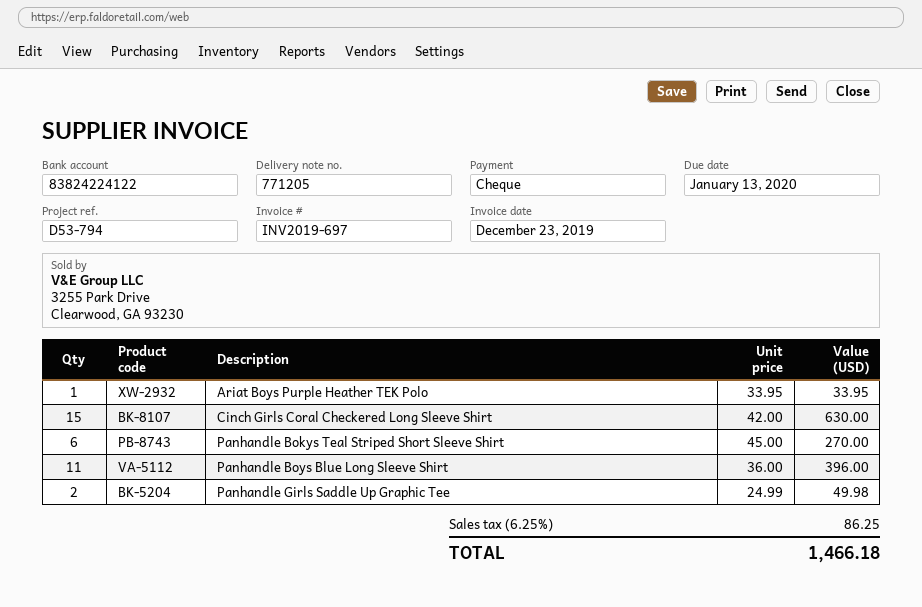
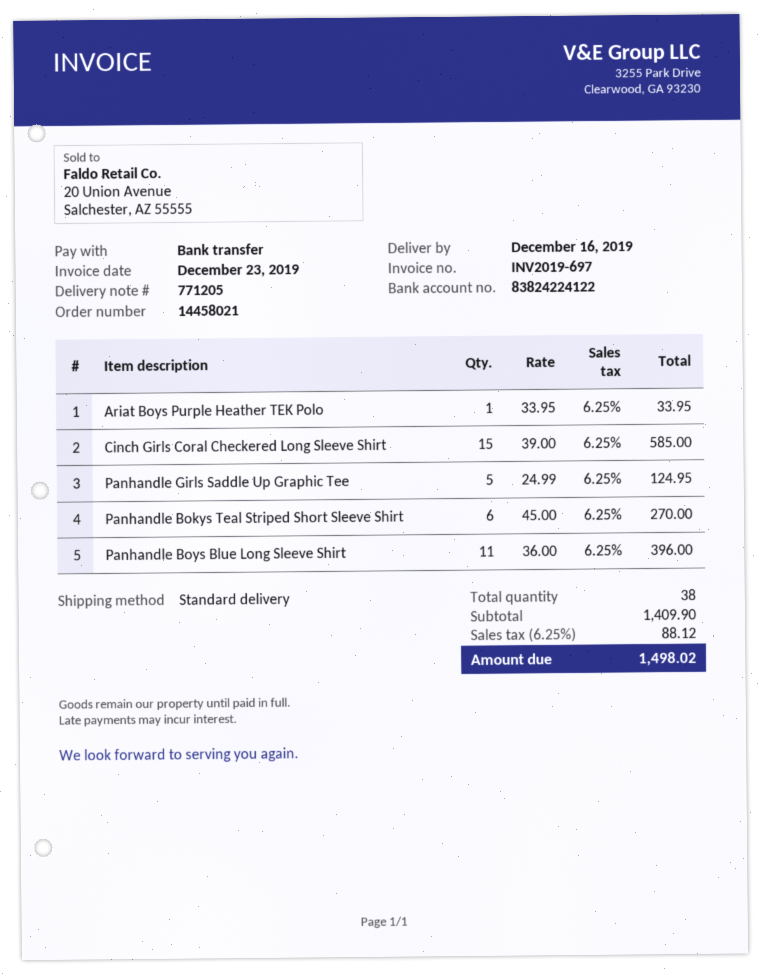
payment method: cheque -> bank transfer
Cinch Girls Coral Checkered Long Sleeve Shirt: 15 x 42.00 = 630.00 -> 15 x 39.00 = 585.00
Panhandle Girls Saddle Up Graphic Tee: 2 x 24.99 = 49.98 -> 5 x 24.99 = 124.95
tax: 6.25% = 86.25 -> 6.25% = 88.12
total: 1466.18 -> 1498.02

